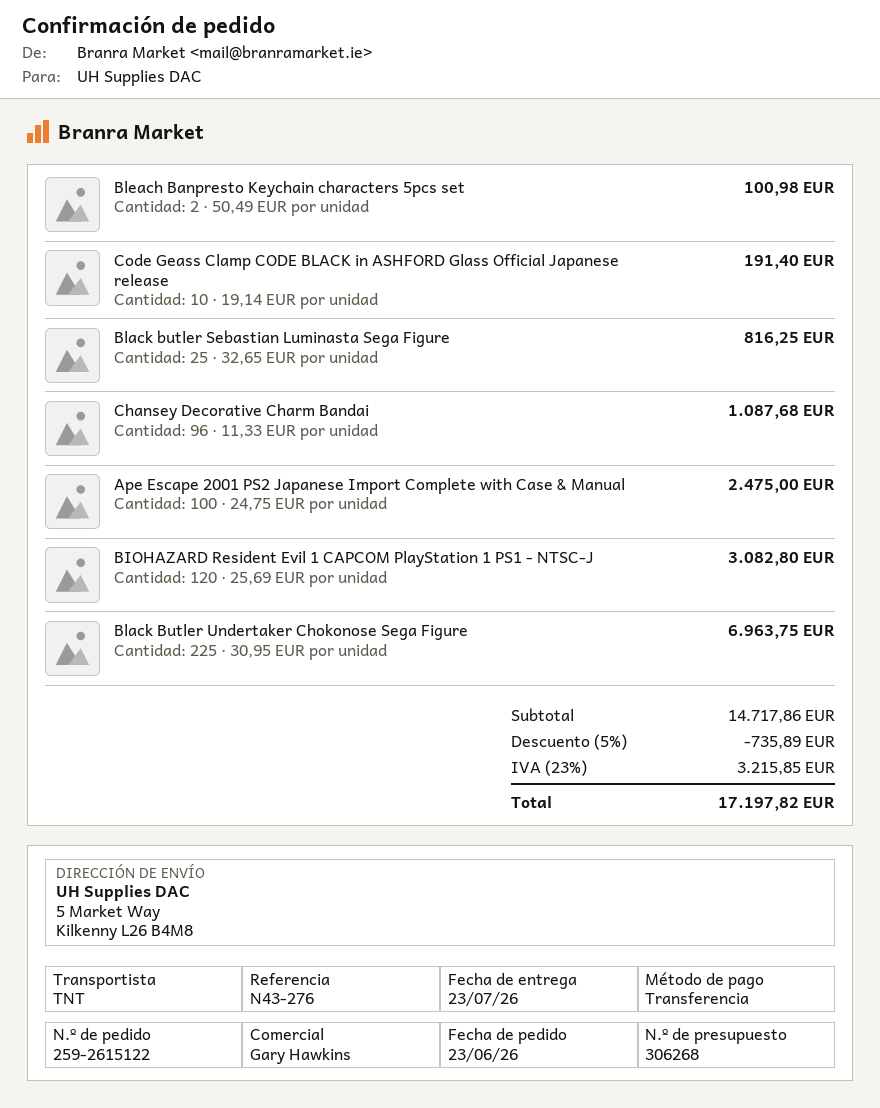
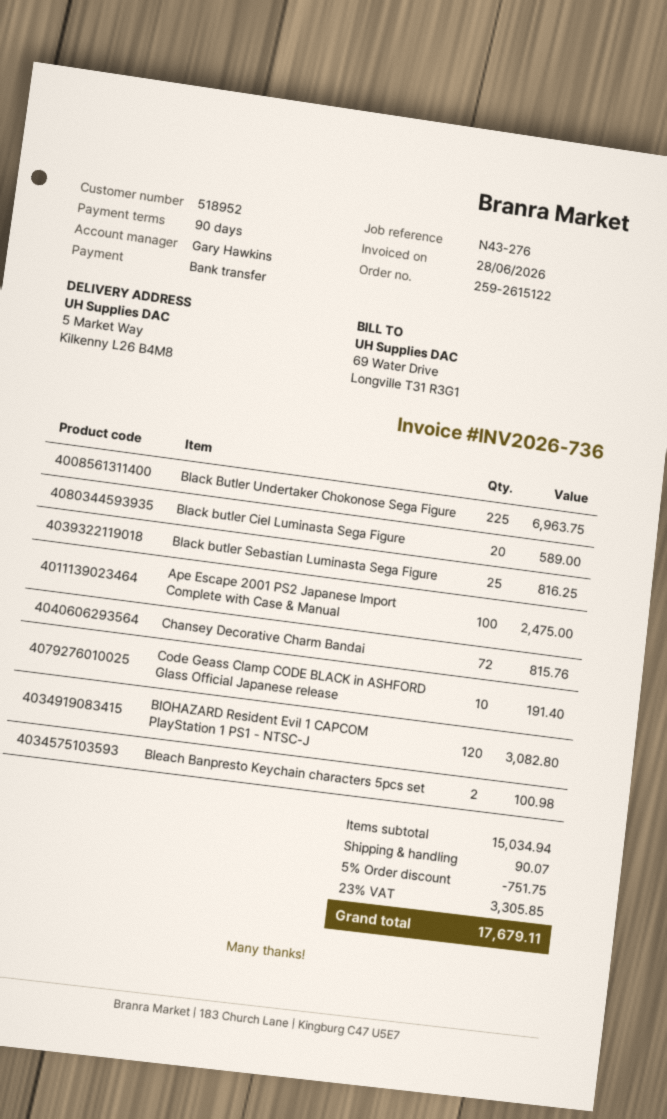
Chansey Decorative Charm Bandai: 96 for 1087.68 -> 72 for 815.76
Black butler Ciel Luminasta Sega Figure: none -> 20 for 589.00
subtotal: 14717.86 -> 15034.94
discount: 5% = 735.89 -> 5% = 751.75
shipping: none -> 90.07
tax: 23% = 3215.85 -> 23% = 3305.85
total: 17197.82 -> 17679.11

